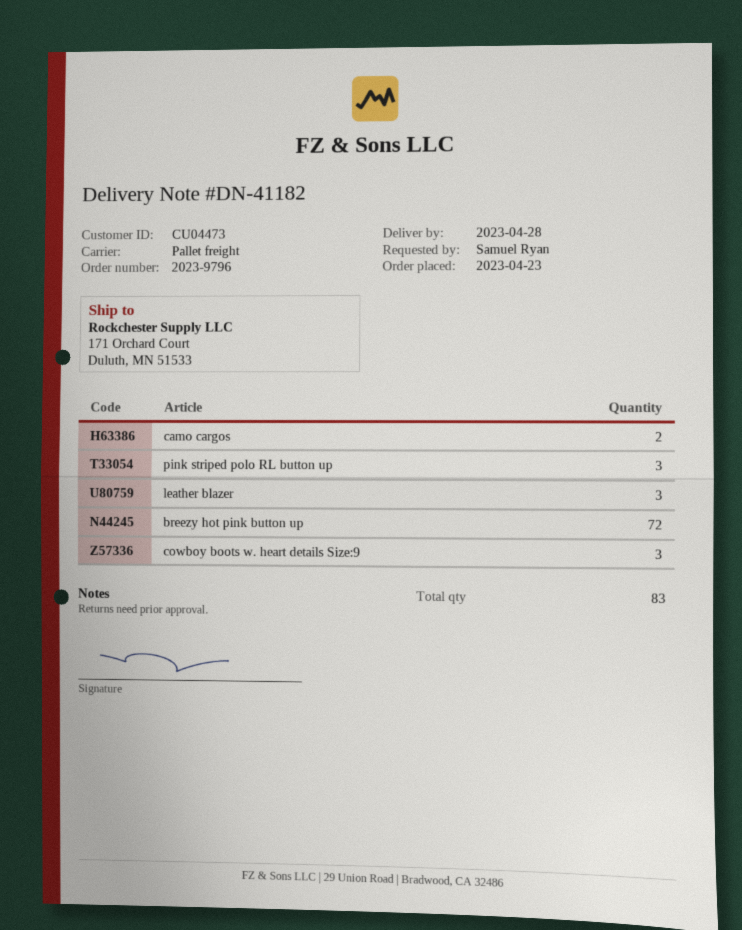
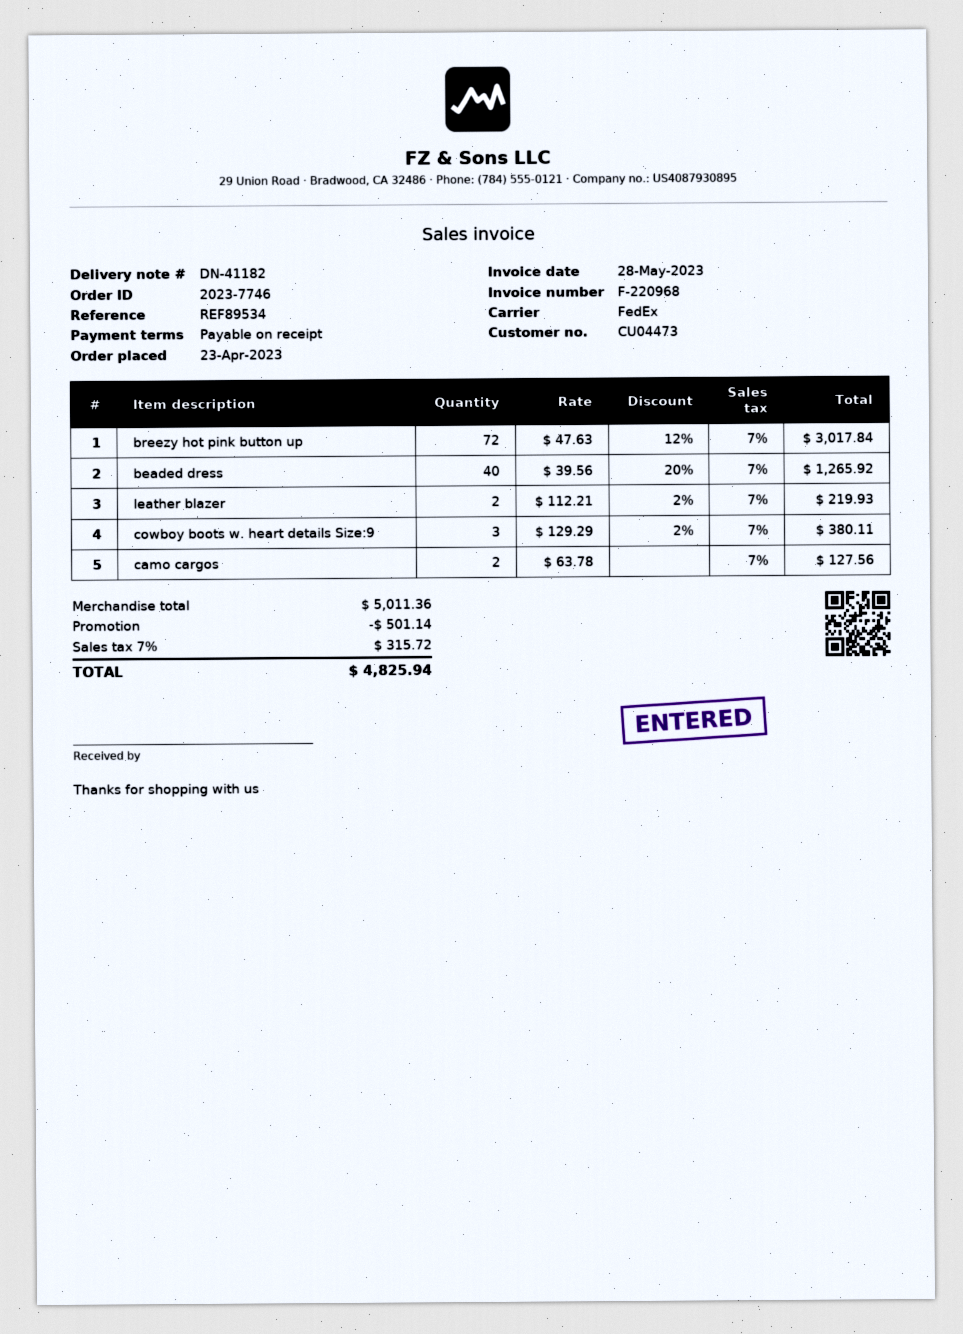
order number: 2023-9796 -> 2023-7746
shipping method: pallet freight -> FedEx
pink striped polo RL button up: 3 -> none
leather blazer: 3 -> 2
beaded dress: none -> 40

